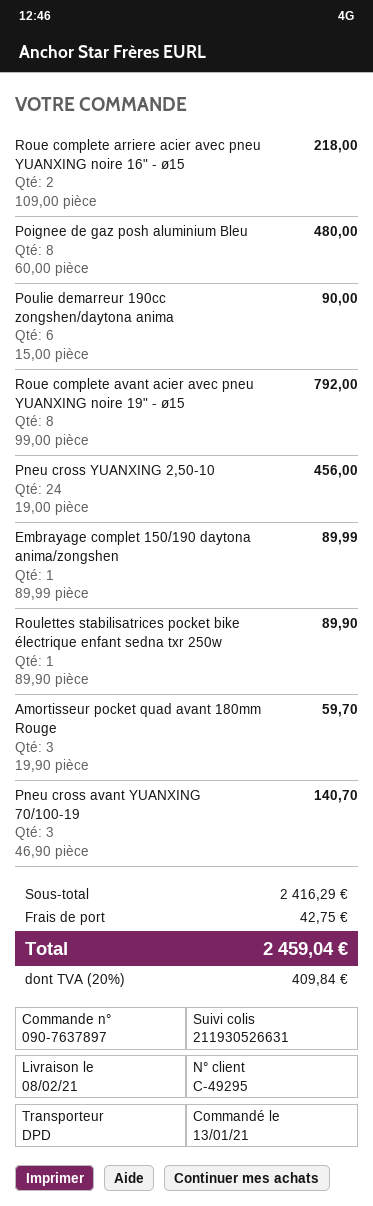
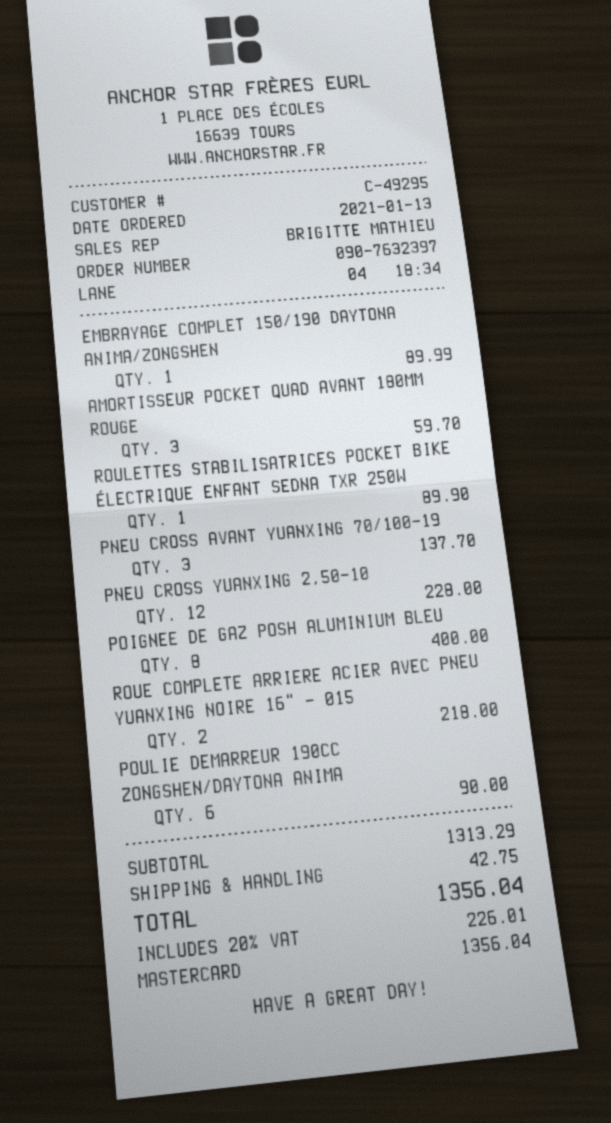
order number: 090-7637897 -> 090-7632397
Poignee de gaz posh aluminium Bleu: 8 for 480.00 -> 8 for 400.00
Roue complete avant acier avec pneu YUANXING noire 19" - ø15: 8 for 792.00 -> none
Pneu cross YUANXING 2,50-10: 24 for 456.00 -> 12 for 228.00
Pneu cross avant YUANXING 70/100-19: 3 for 140.70 -> 3 for 137.70
subtotal: 2416.29 -> 1313.29
tax: 20% = 409.84 -> 20% = 226.01
total: 2459.04 -> 1356.04

